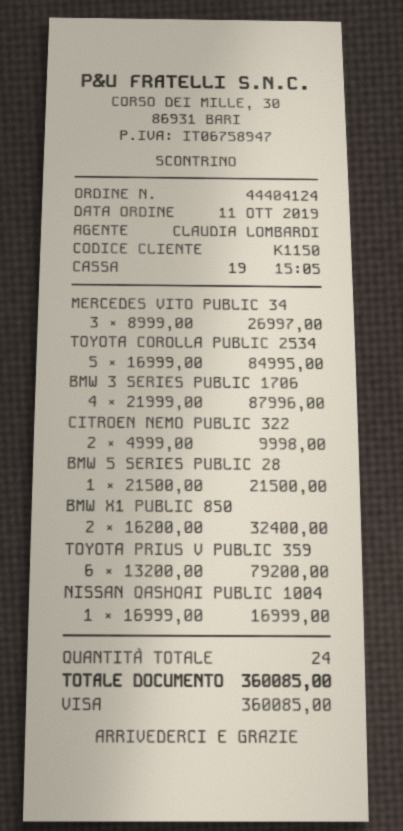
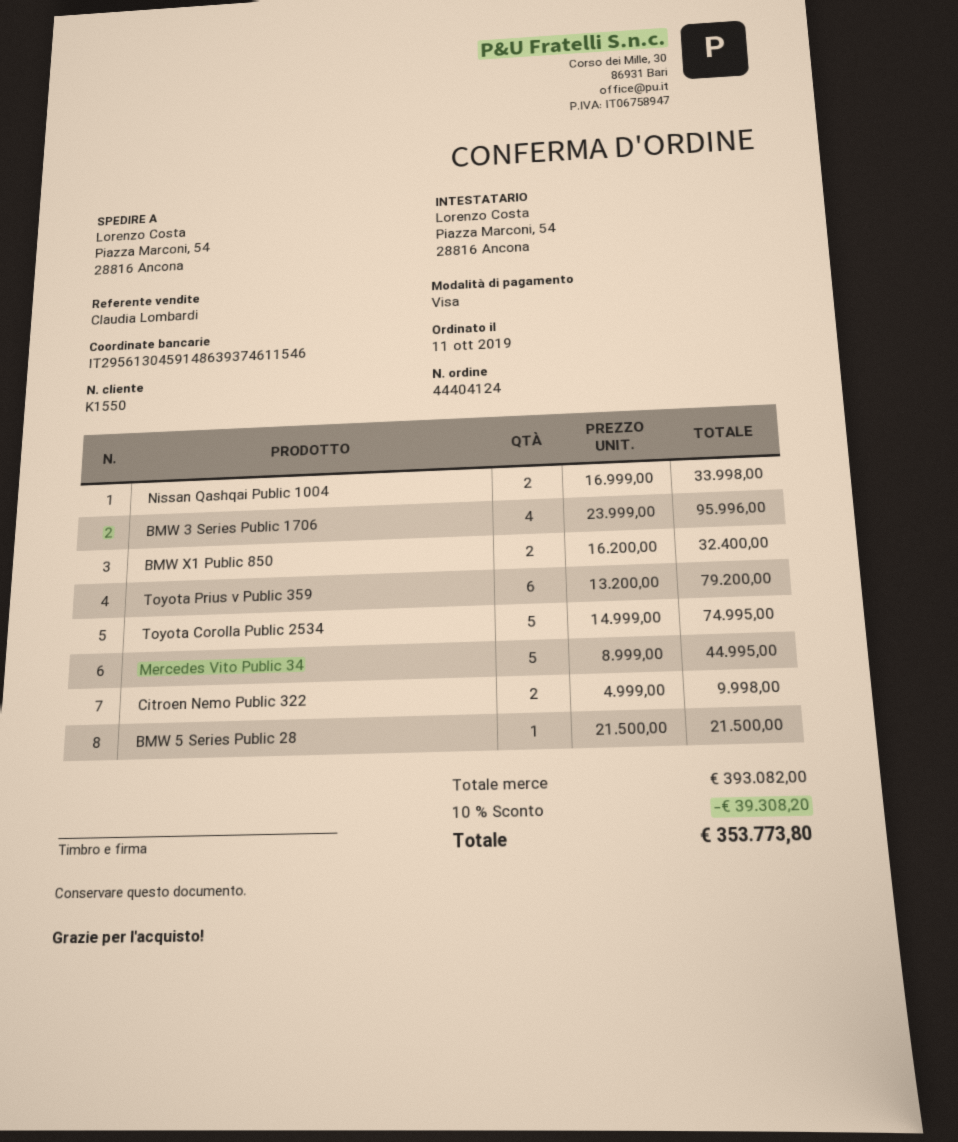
customer number: K1150 -> K1550
MERCEDES VITO PUBLIC 34: 3 x 8999.00 = 26997.00 -> 5 x 8999.00 = 44995.00
TOYOTA COROLLA PUBLIC 2534: 5 x 16999.00 = 84995.00 -> 5 x 14999.00 = 74995.00
BMW 3 SERIES PUBLIC 1706: 4 x 21999.00 = 87996.00 -> 4 x 23999.00 = 95996.00
NISSAN QASHQAI PUBLIC 1004: 1 x 16999.00 = 16999.00 -> 2 x 16999.00 = 33998.00
discount: none -> 10% = 39308.20
total: 360085.00 -> 353773.80

